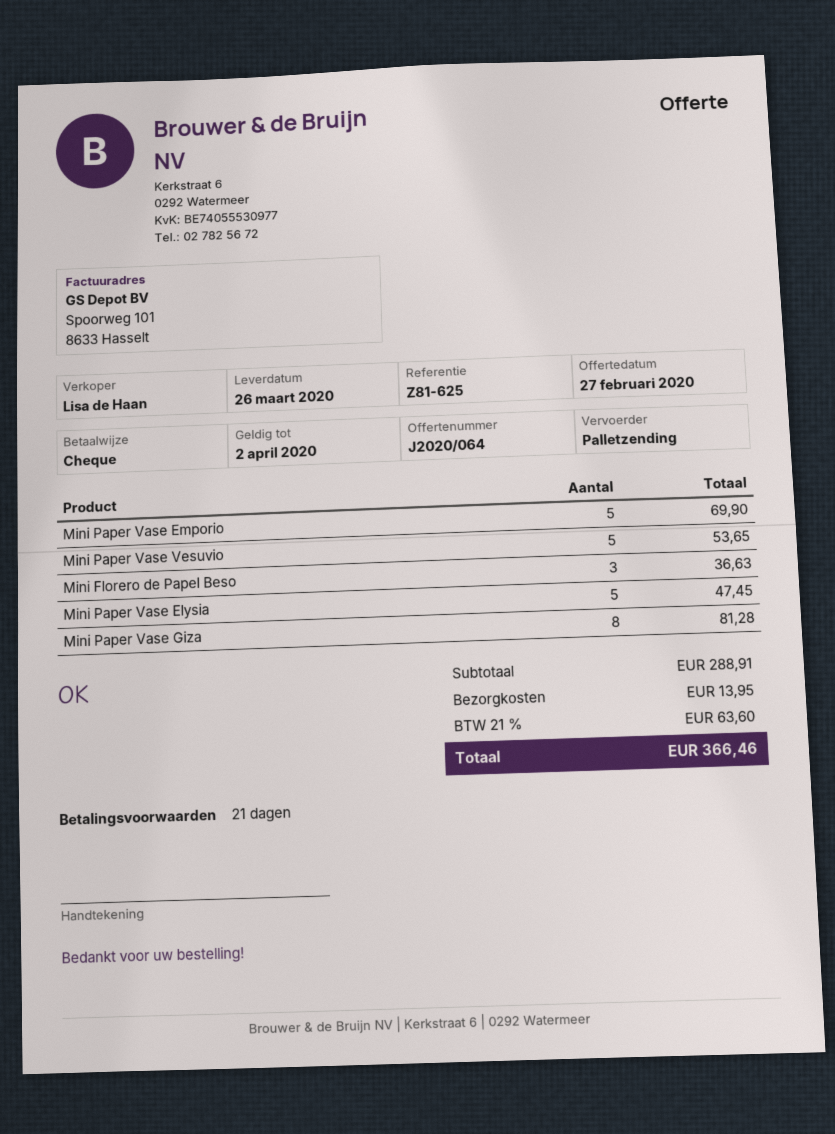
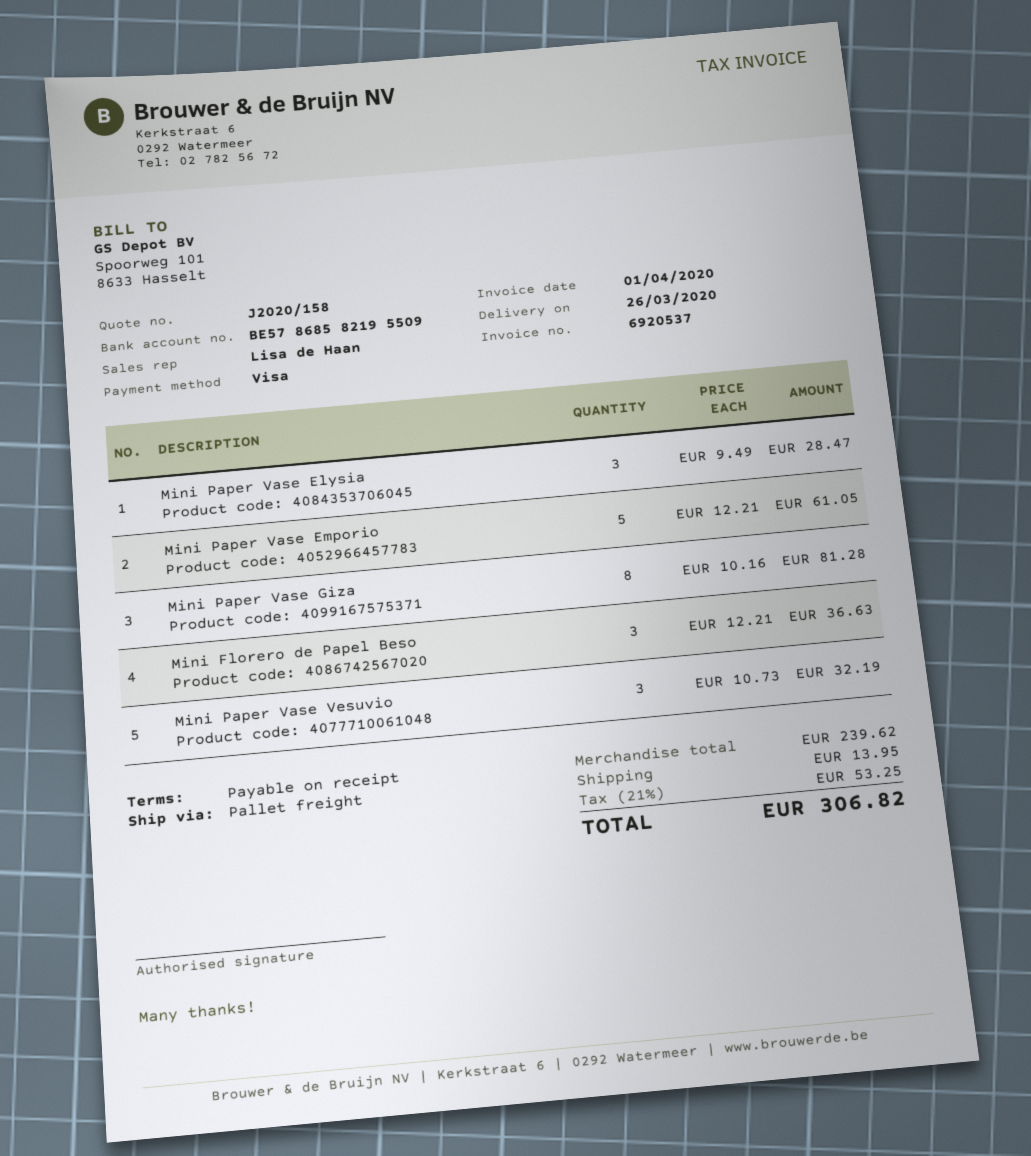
quote number: J2020/064 -> J2020/158
payment terms: 21 days -> on receipt
payment method: cheque -> Visa
Mini Paper Vase Emporio: 5 for 69.90 -> 5 for 61.05
Mini Paper Vase Vesuvio: 5 for 53.65 -> 3 for 32.19
Mini Paper Vase Elysia: 5 for 47.45 -> 3 for 28.47
subtotal: 288.91 -> 239.62
tax: 21% = 63.60 -> 21% = 53.25
total: 366.46 -> 306.82

